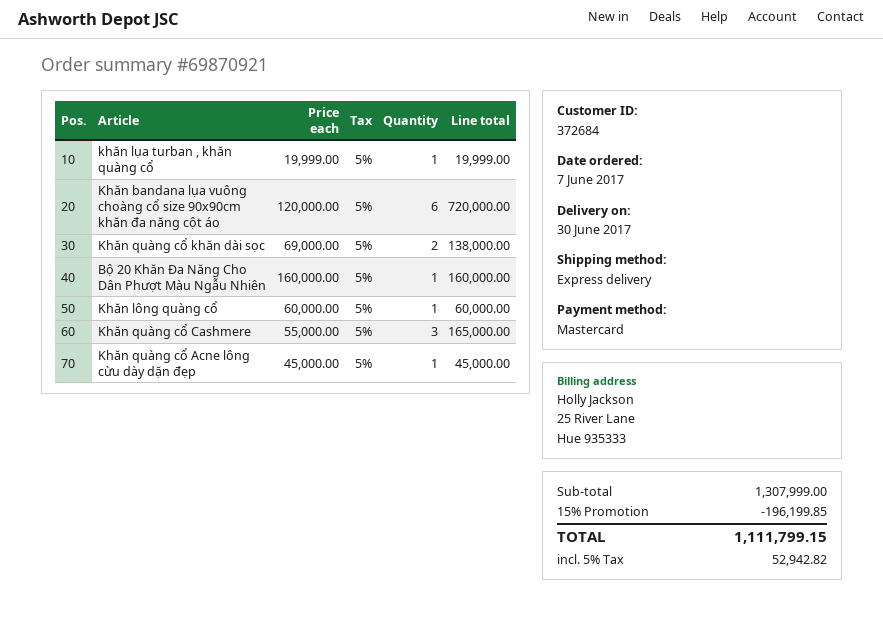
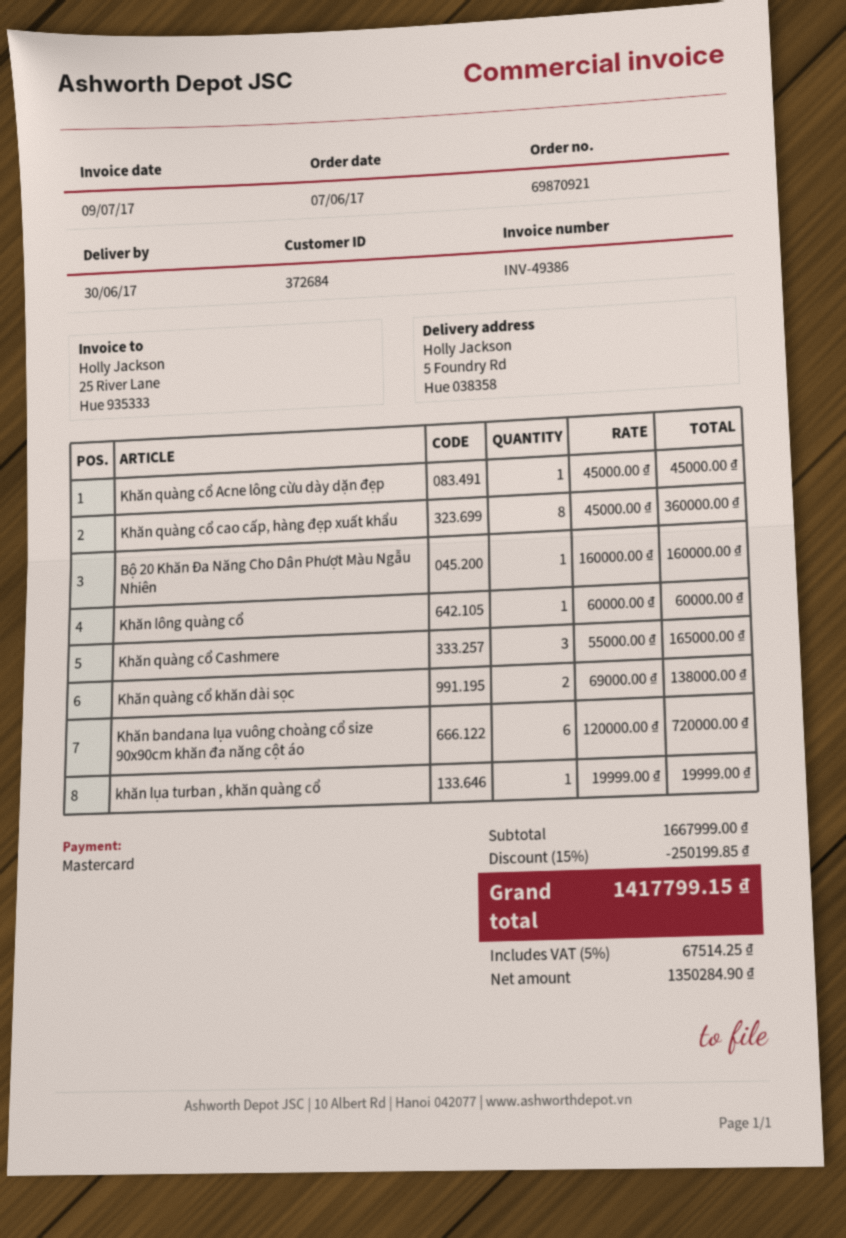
Khăn quàng cổ cao cấp, hàng đẹp xuất khẩu: none -> 8 x 45000.00 = 360000.00
subtotal: 1307999.00 -> 1667999.00
discount: 15% = 196199.85 -> 15% = 250199.85
tax: 5% = 52942.82 -> 5% = 67514.25
total: 1111799.15 -> 1417799.15

